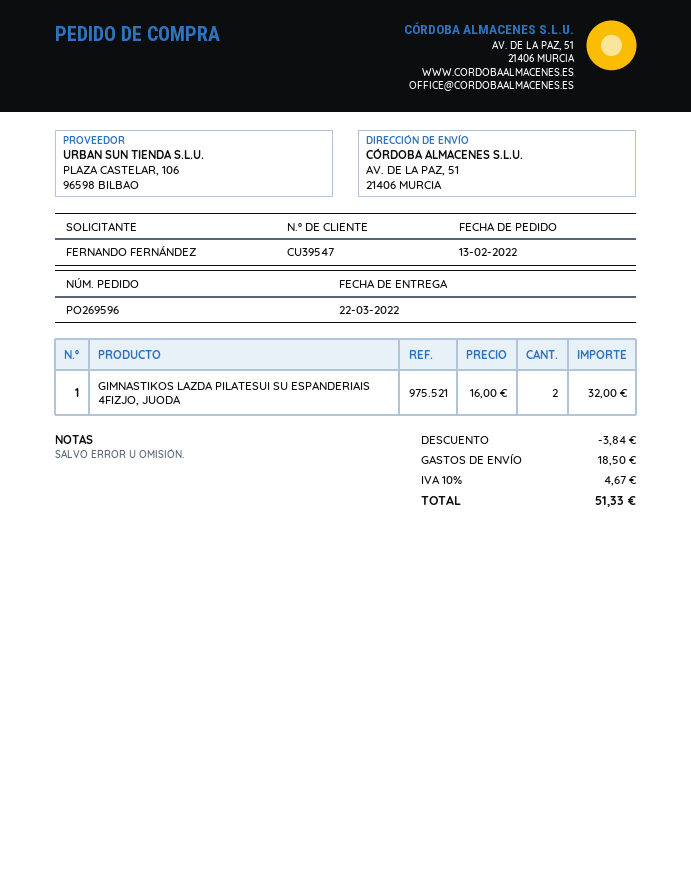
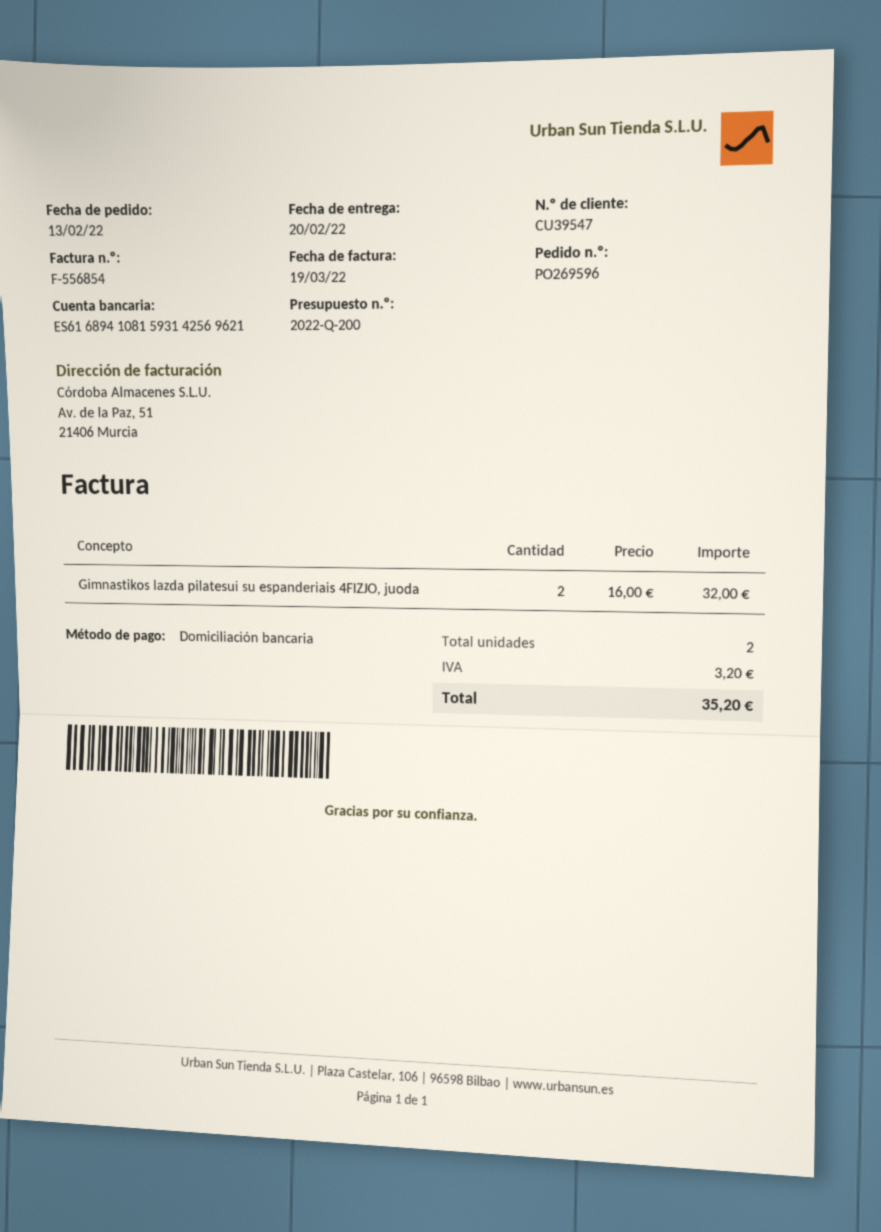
delivery date: 2022-03-22 -> 2022-02-20
discount: 3.84 -> none
shipping: 18.50 -> none
tax: 4.67 -> 3.20
total: 51.33 -> 35.20

